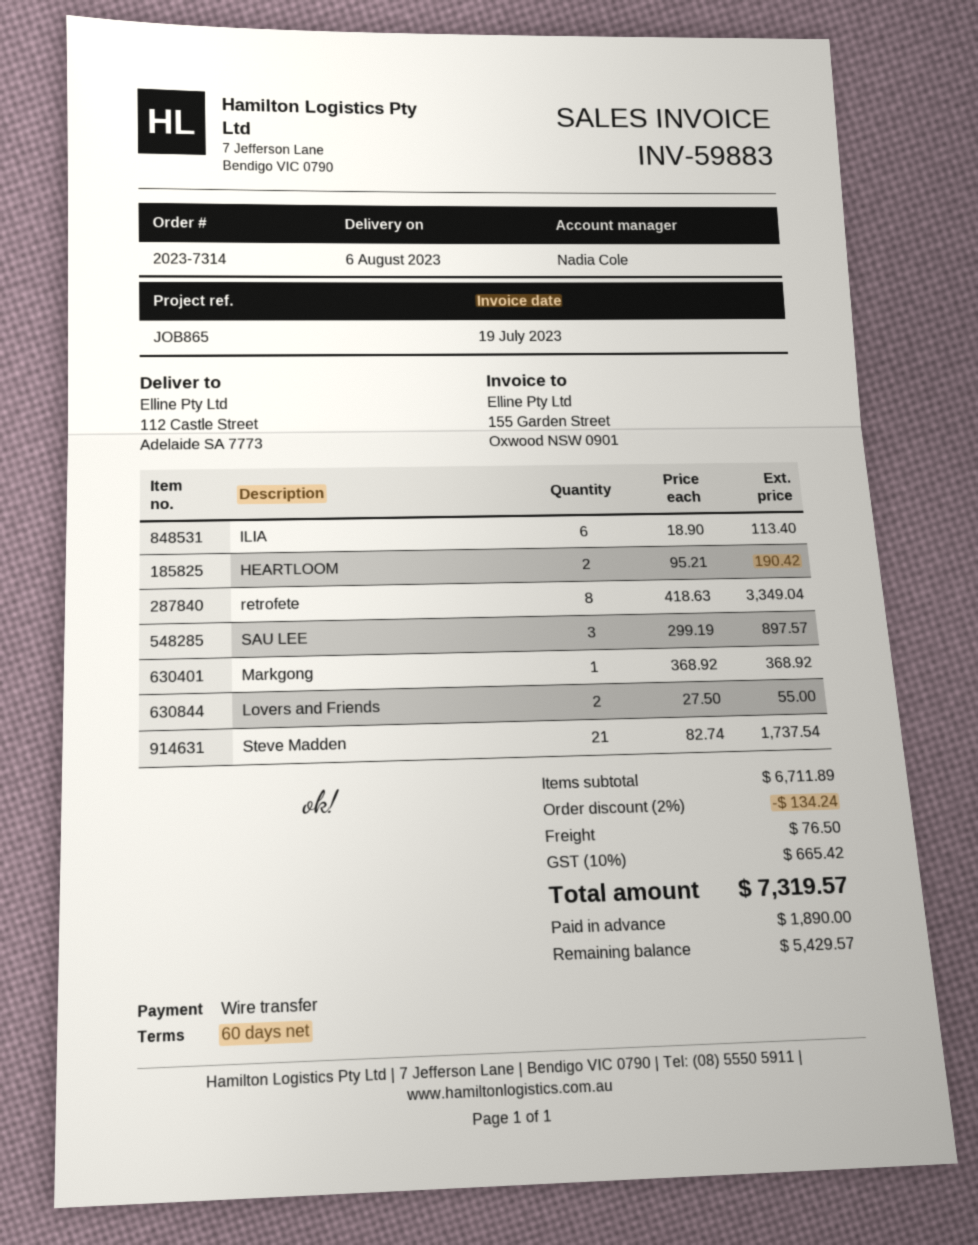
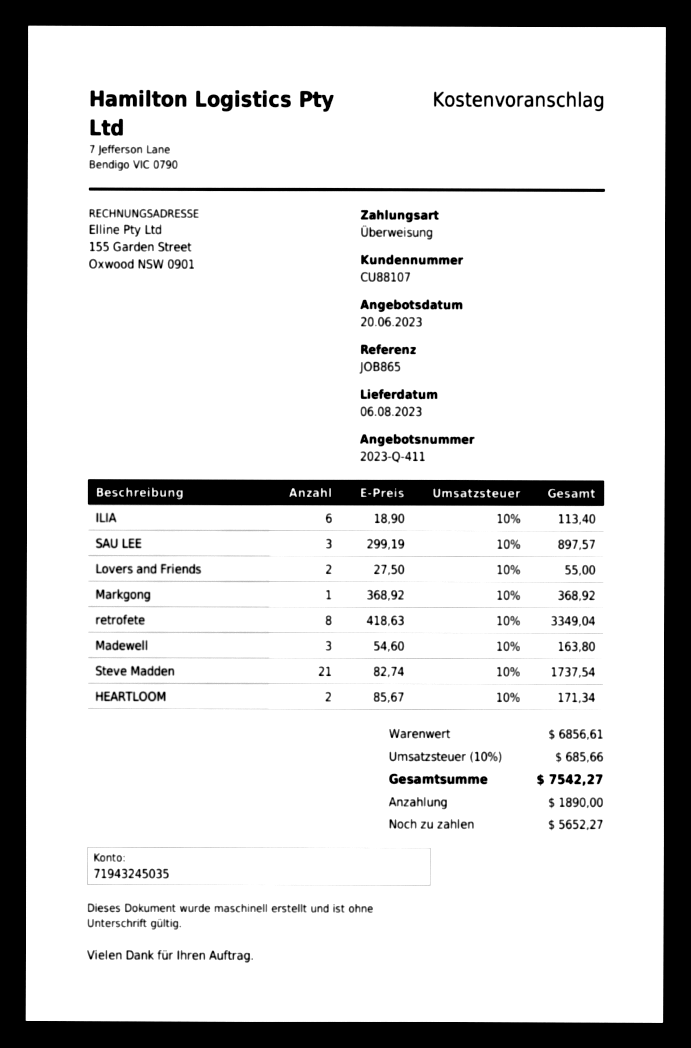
HEARTLOOM: 2 x 95.21 = 190.42 -> 2 x 85.67 = 171.34
Madewell: none -> 3 x 54.60 = 163.80
subtotal: 6711.89 -> 6856.61
discount: 2% = 134.24 -> none
shipping: 76.50 -> none
tax: 10% = 665.42 -> 10% = 685.66
total: 7319.57 -> 7542.27
balance: 5429.57 -> 5652.27

